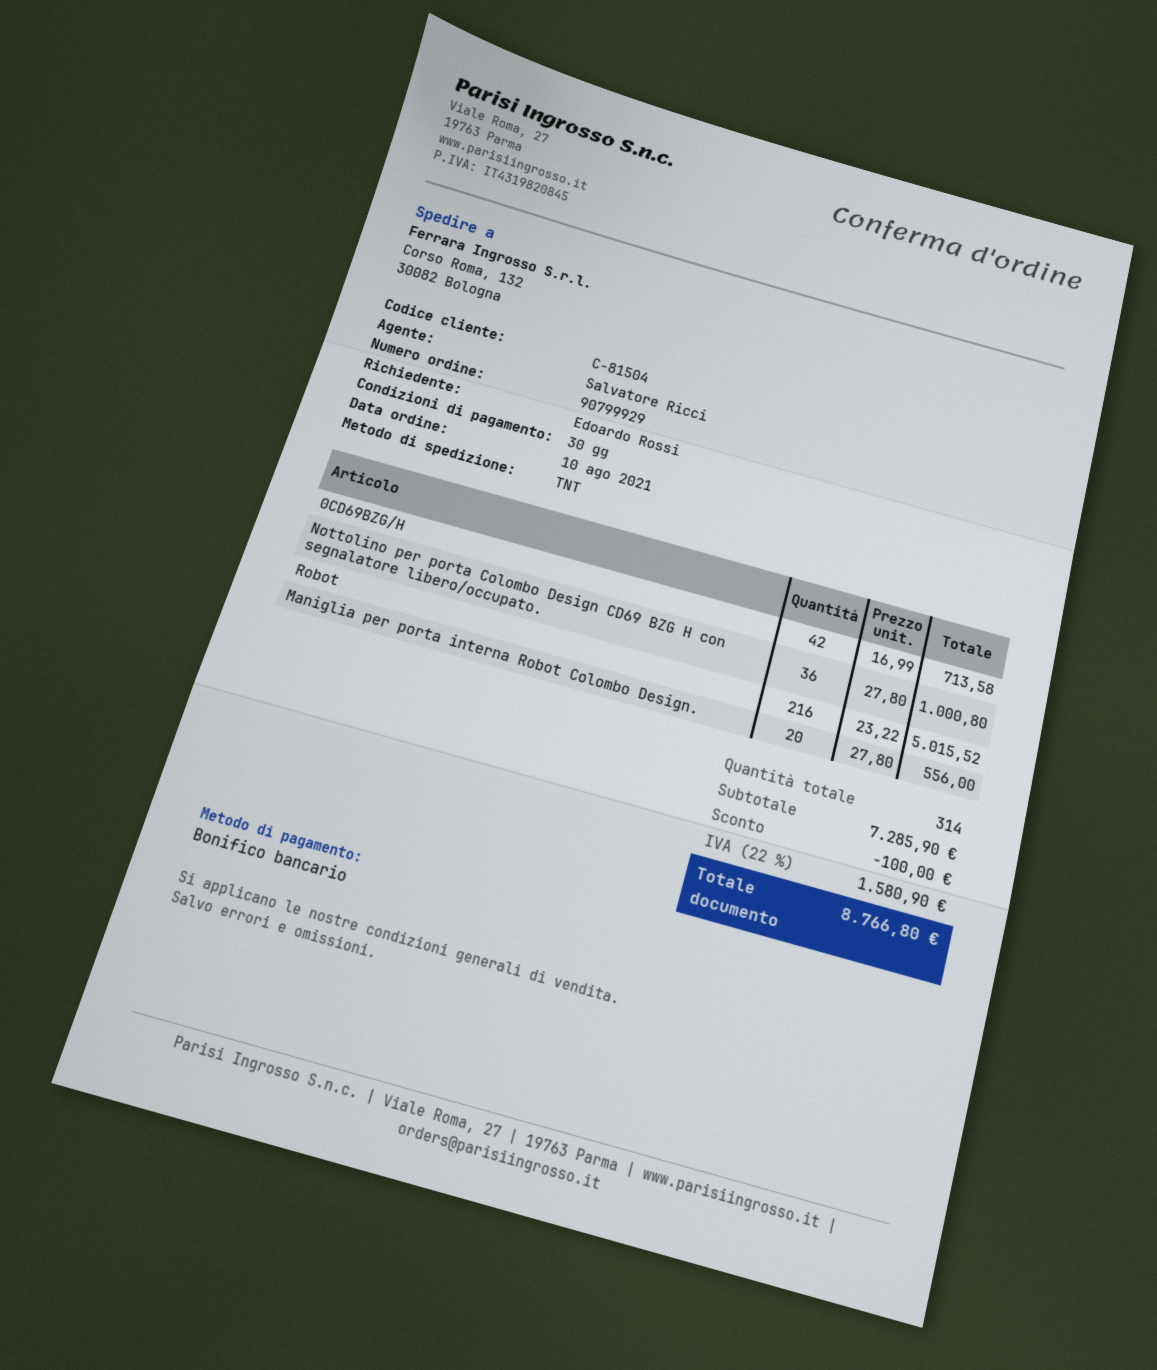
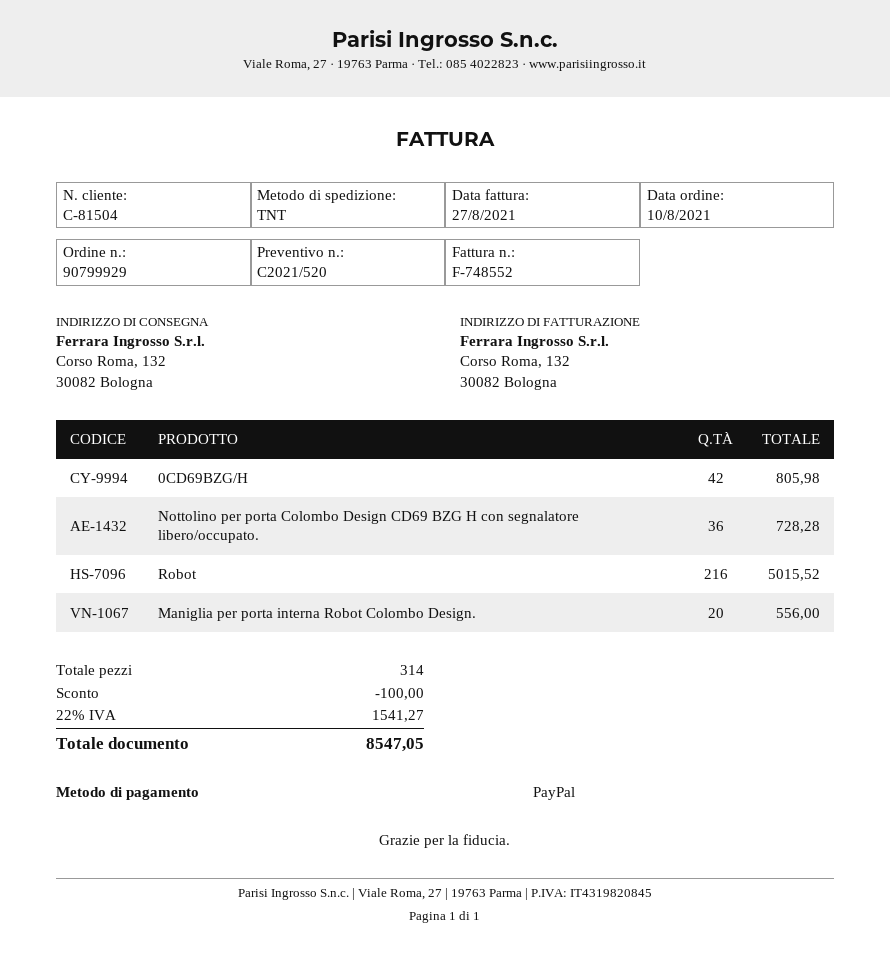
payment method: bank transfer -> PayPal
0CD69BZG/H: 42 for 713.58 -> 42 for 805.98
Nottolino per porta Colombo Design CD69 BZG H con segnalatore libero/occupato.: 36 for 1000.80 -> 36 for 728.28
tax: 22% = 1580.90 -> 22% = 1541.27
total: 8766.80 -> 8547.05

